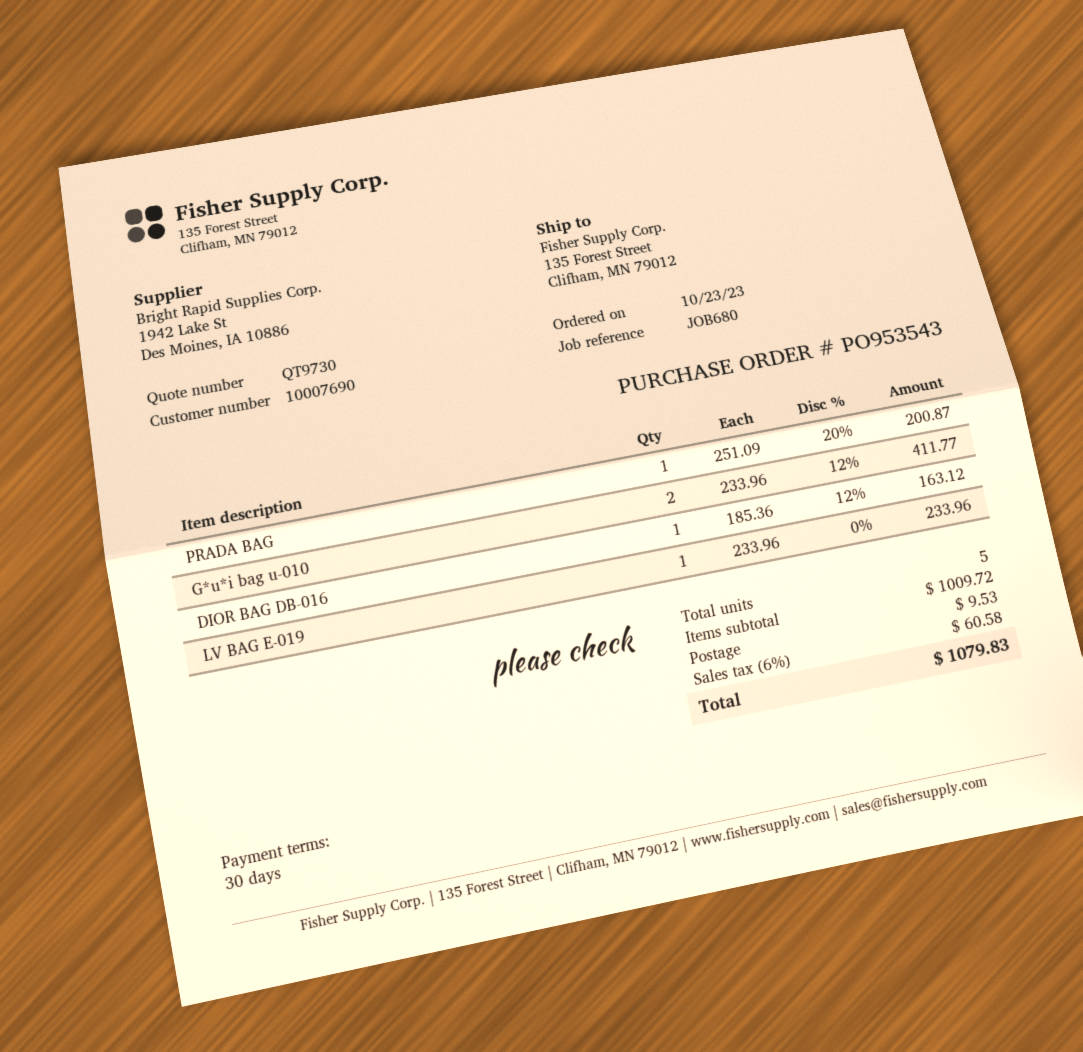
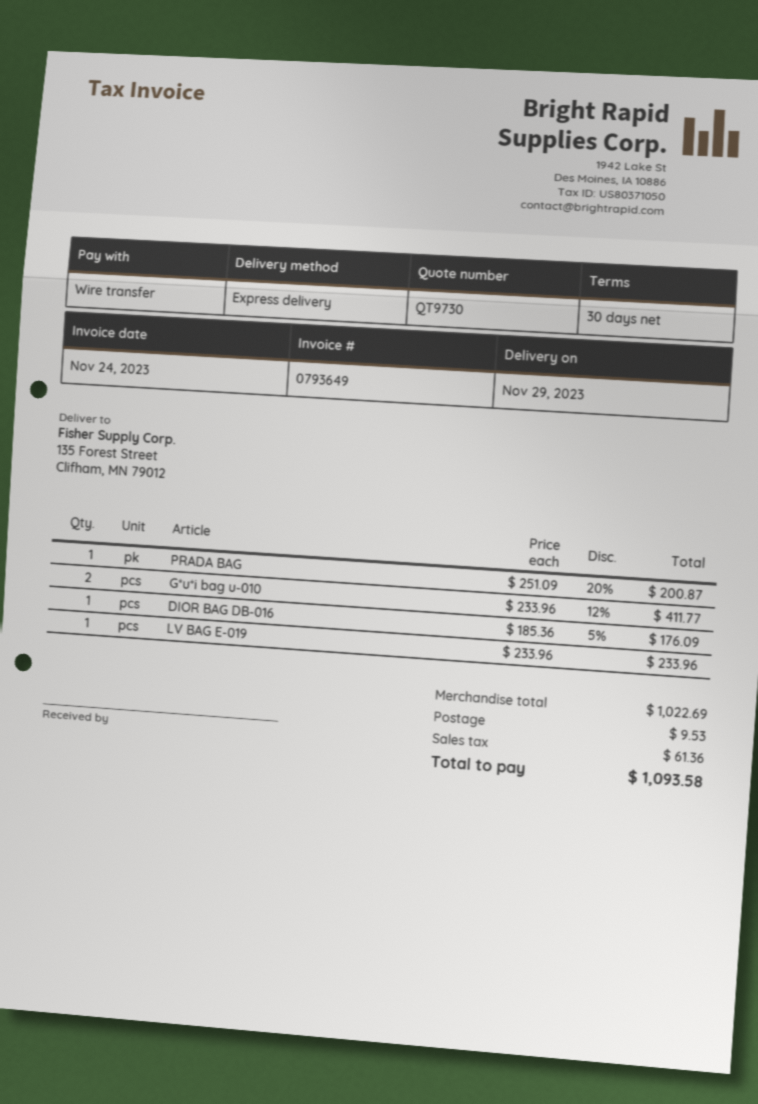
DIOR BAG DB-016: 1 x 185.36 - 12% = 163.12 -> 1 x 185.36 - 5% = 176.09
subtotal: 1009.72 -> 1022.69
tax: 60.58 -> 61.36
total: 1079.83 -> 1093.58

